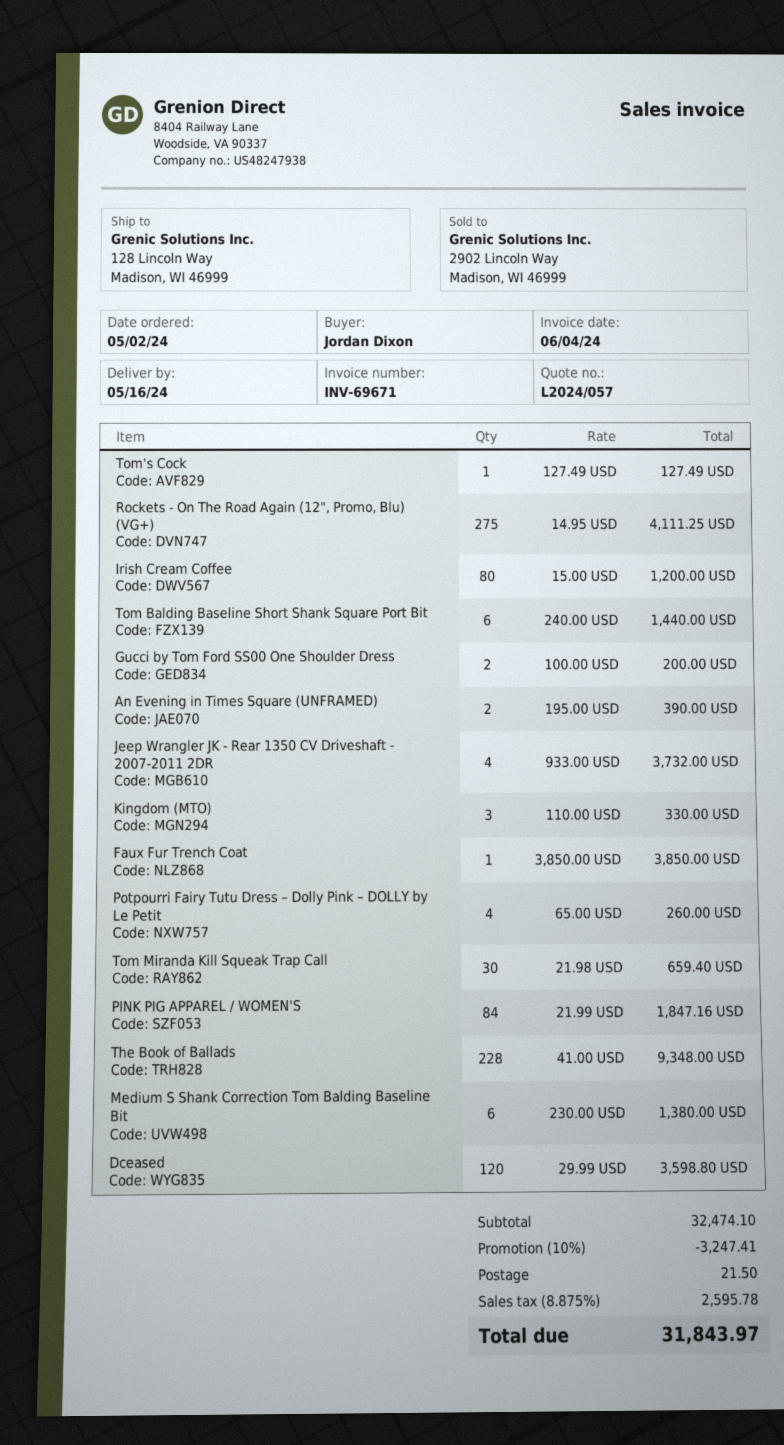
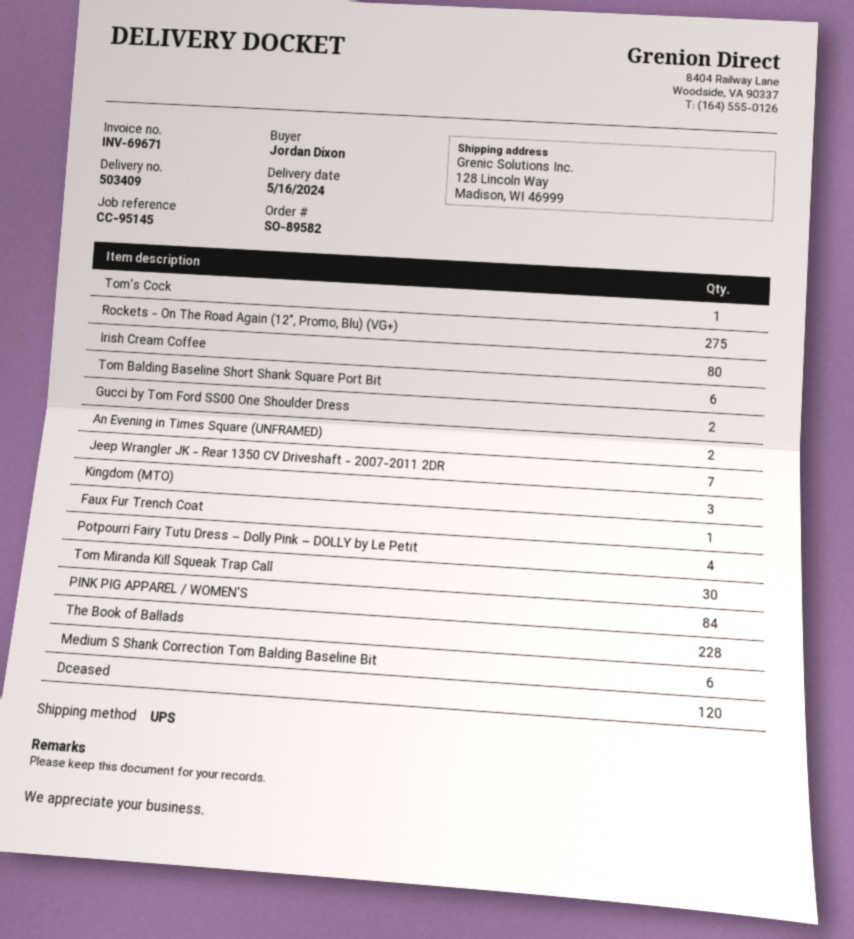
Jeep Wrangler JK - Rear 1350 CV Driveshaft - 2007-2011 2DR: 4 -> 7

